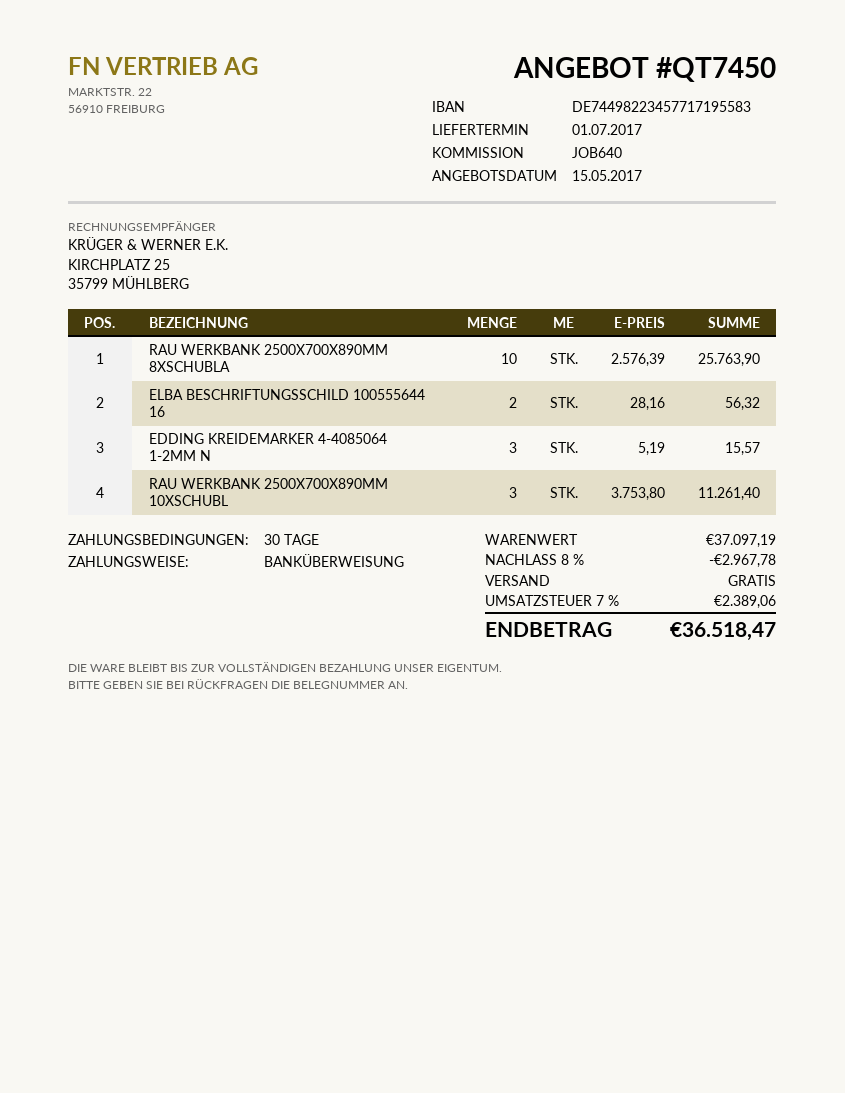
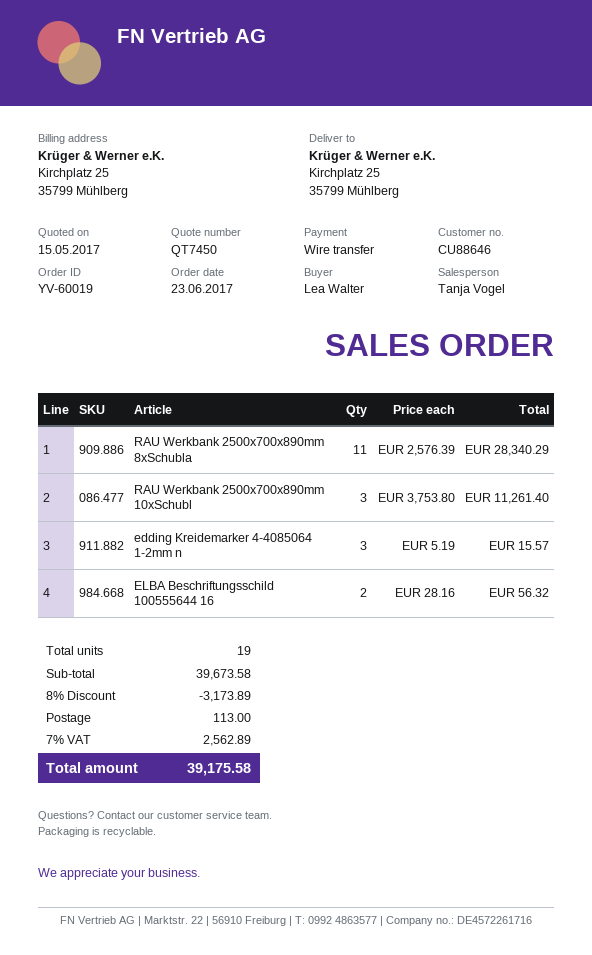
RAU WERKBANK 2500X700X890MM 8XSCHUBLA: 10 x 2576.39 = 25763.90 -> 11 x 2576.39 = 28340.29
subtotal: 37097.19 -> 39673.58
discount: 8% = 2967.78 -> 8% = 3173.89
shipping: 0.00 -> 113.00
tax: 7% = 2389.06 -> 7% = 2562.89
total: 36518.47 -> 39175.58

